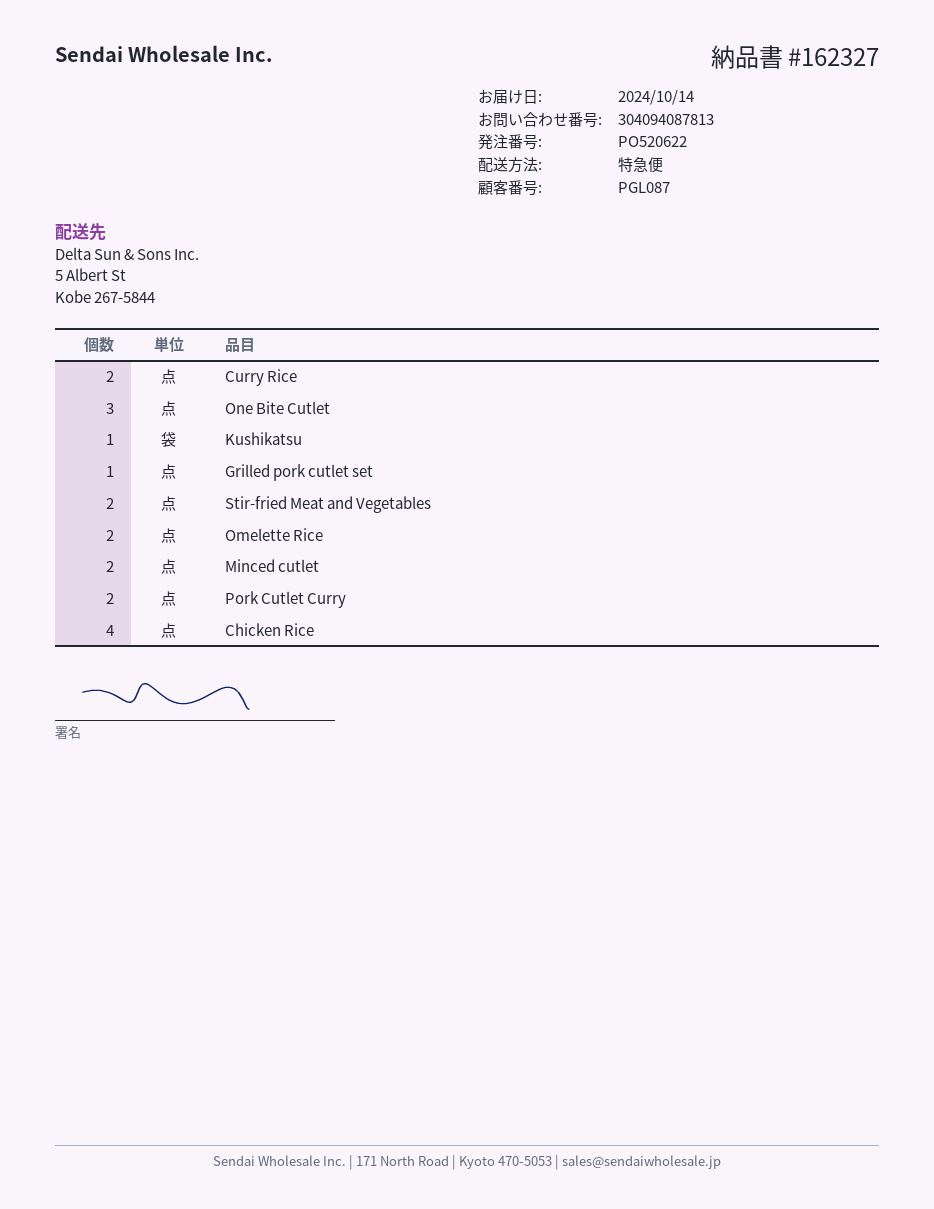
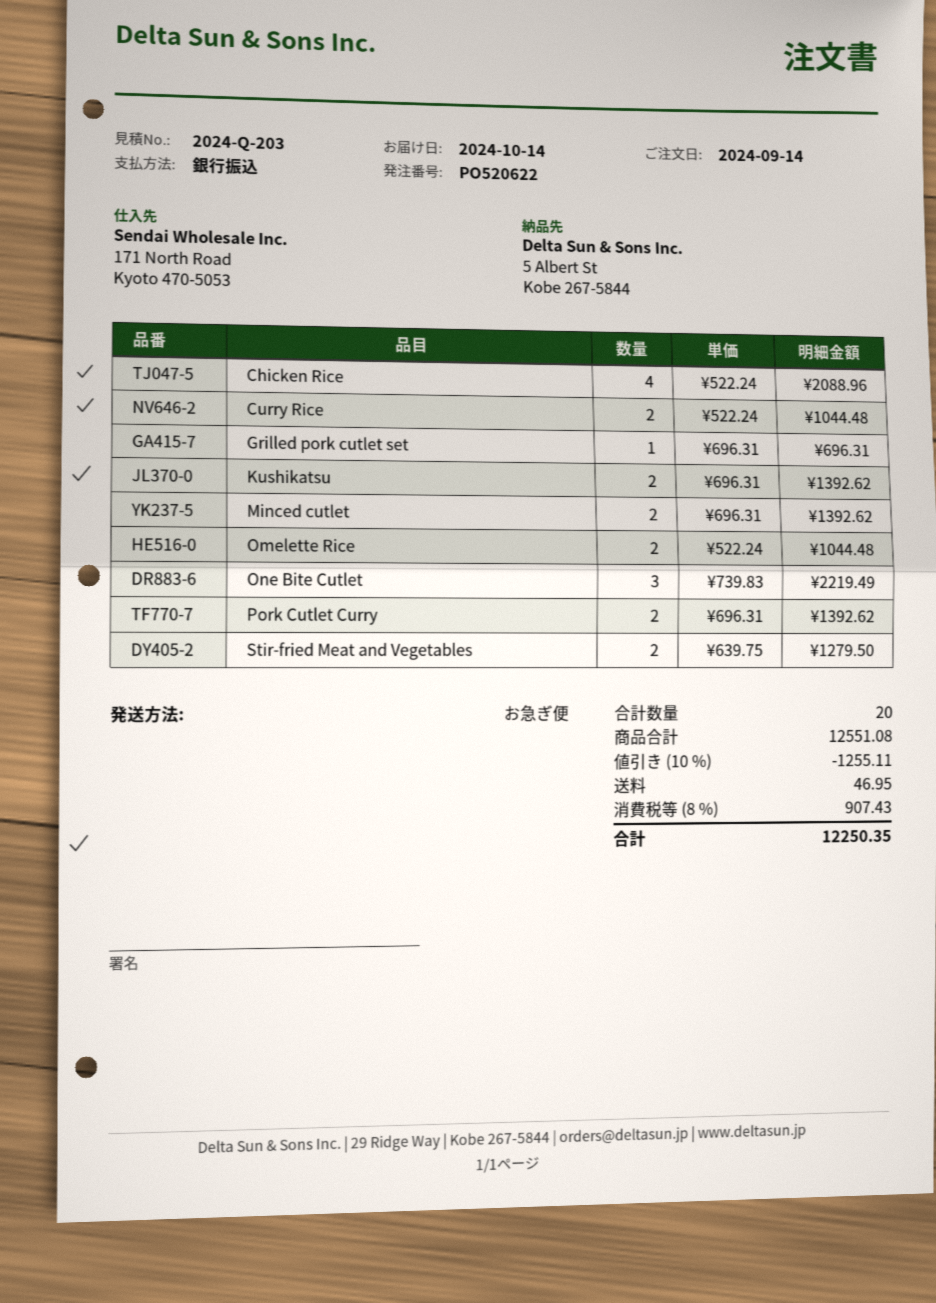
Kushikatsu: 1 -> 2

